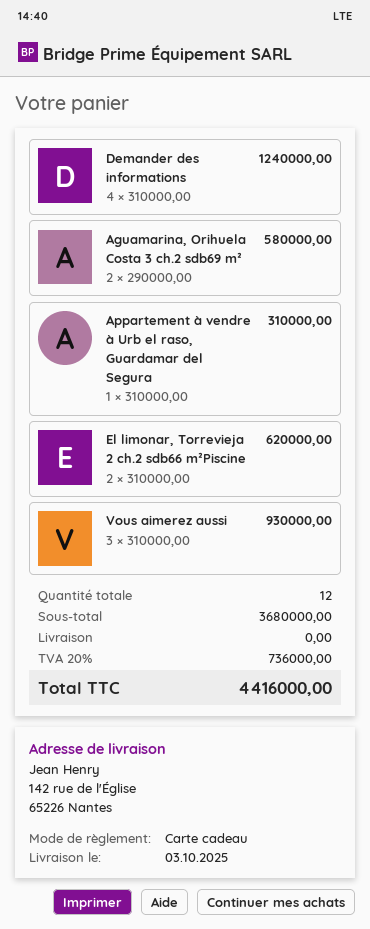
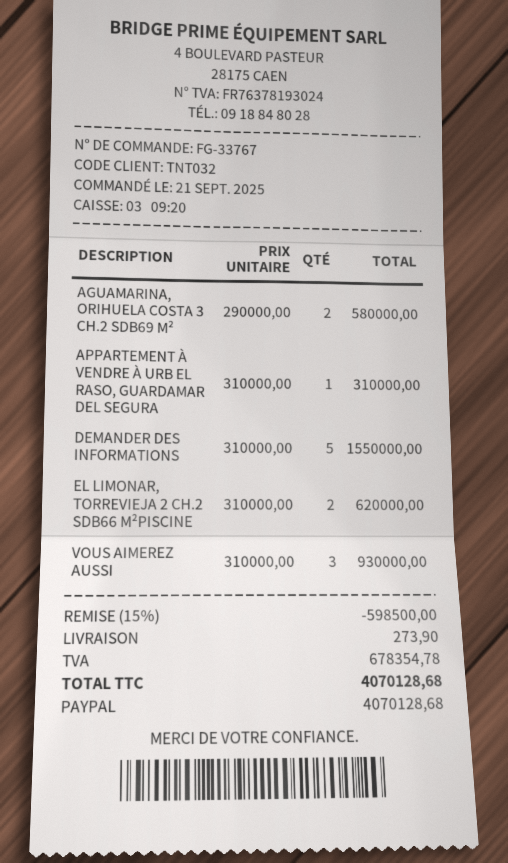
payment method: gift card -> PayPal
Demander des informations: 4 x 310000.00 = 1240000.00 -> 5 x 310000.00 = 1550000.00
discount: none -> 15% = 598500.00
shipping: 0.00 -> 273.90
tax: 736000.00 -> 678354.78
total: 4416000.00 -> 4070128.68

